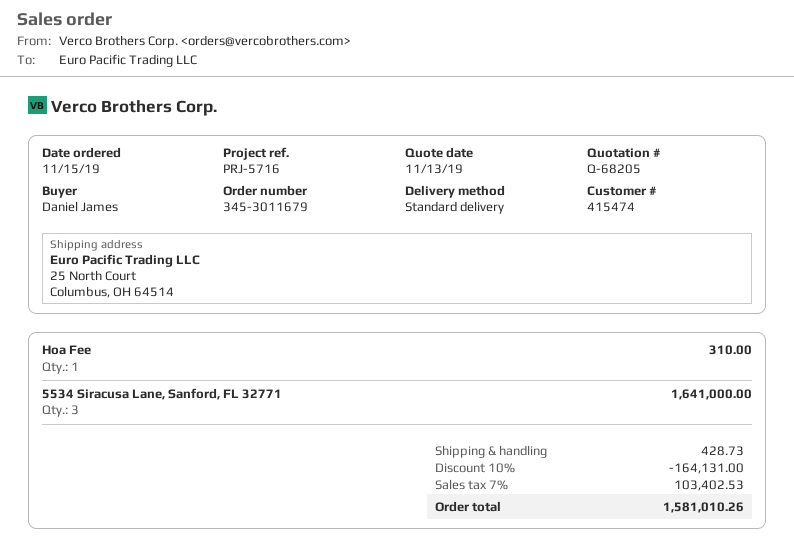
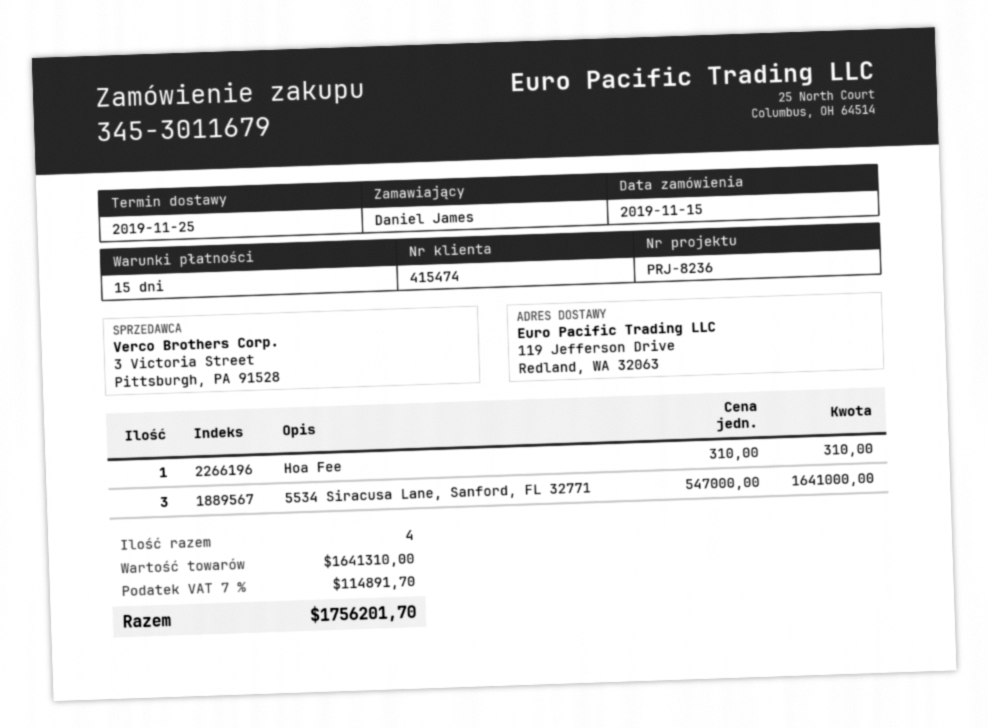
reference: PRJ-5716 -> PRJ-8236
ship to: 25 North Court, Columbus, OH 64514 -> 119 Jefferson Drive, Redland, WA 32063
discount: 10% = 164131.00 -> none
shipping: 428.73 -> none
tax: 7% = 103402.53 -> 7% = 114891.70
total: 1581010.26 -> 1756201.70

